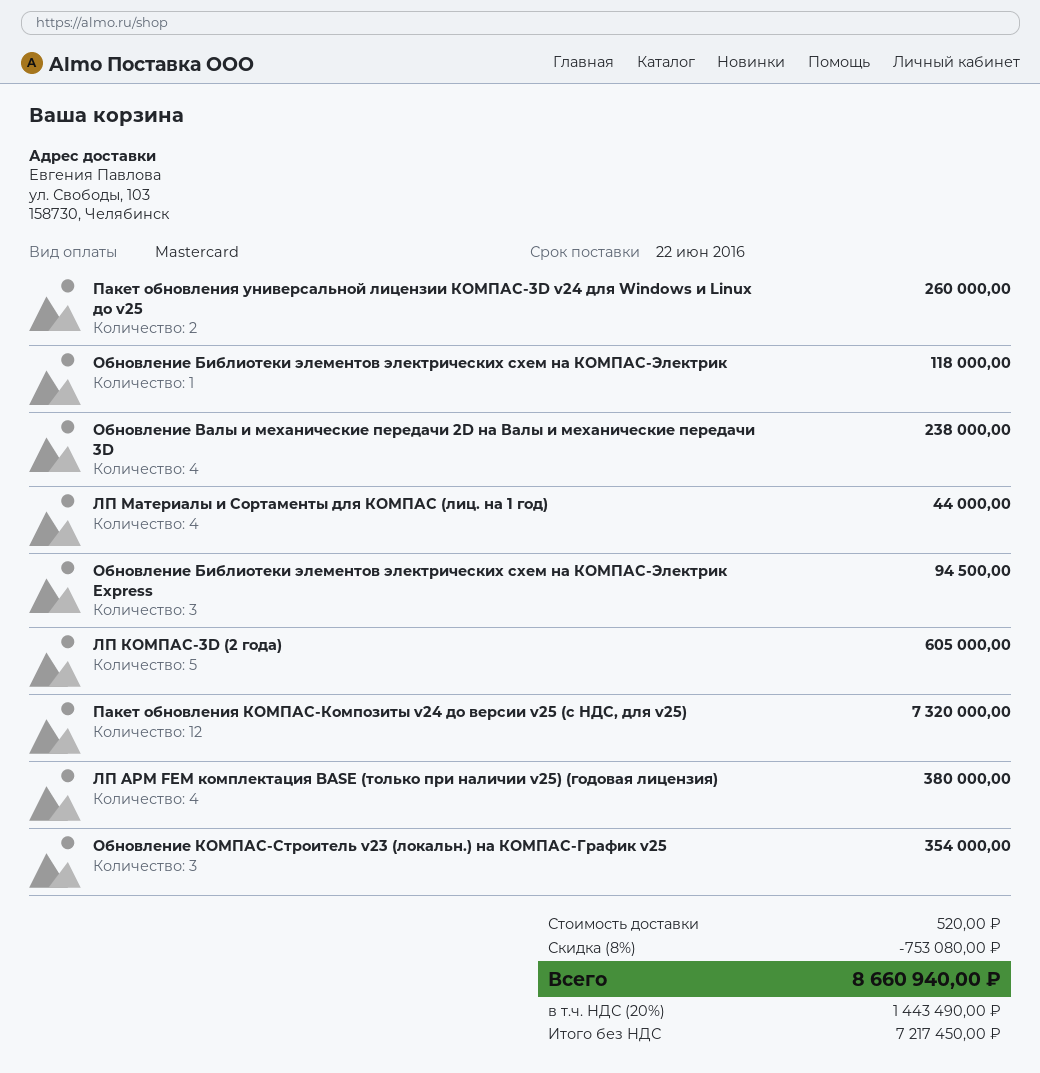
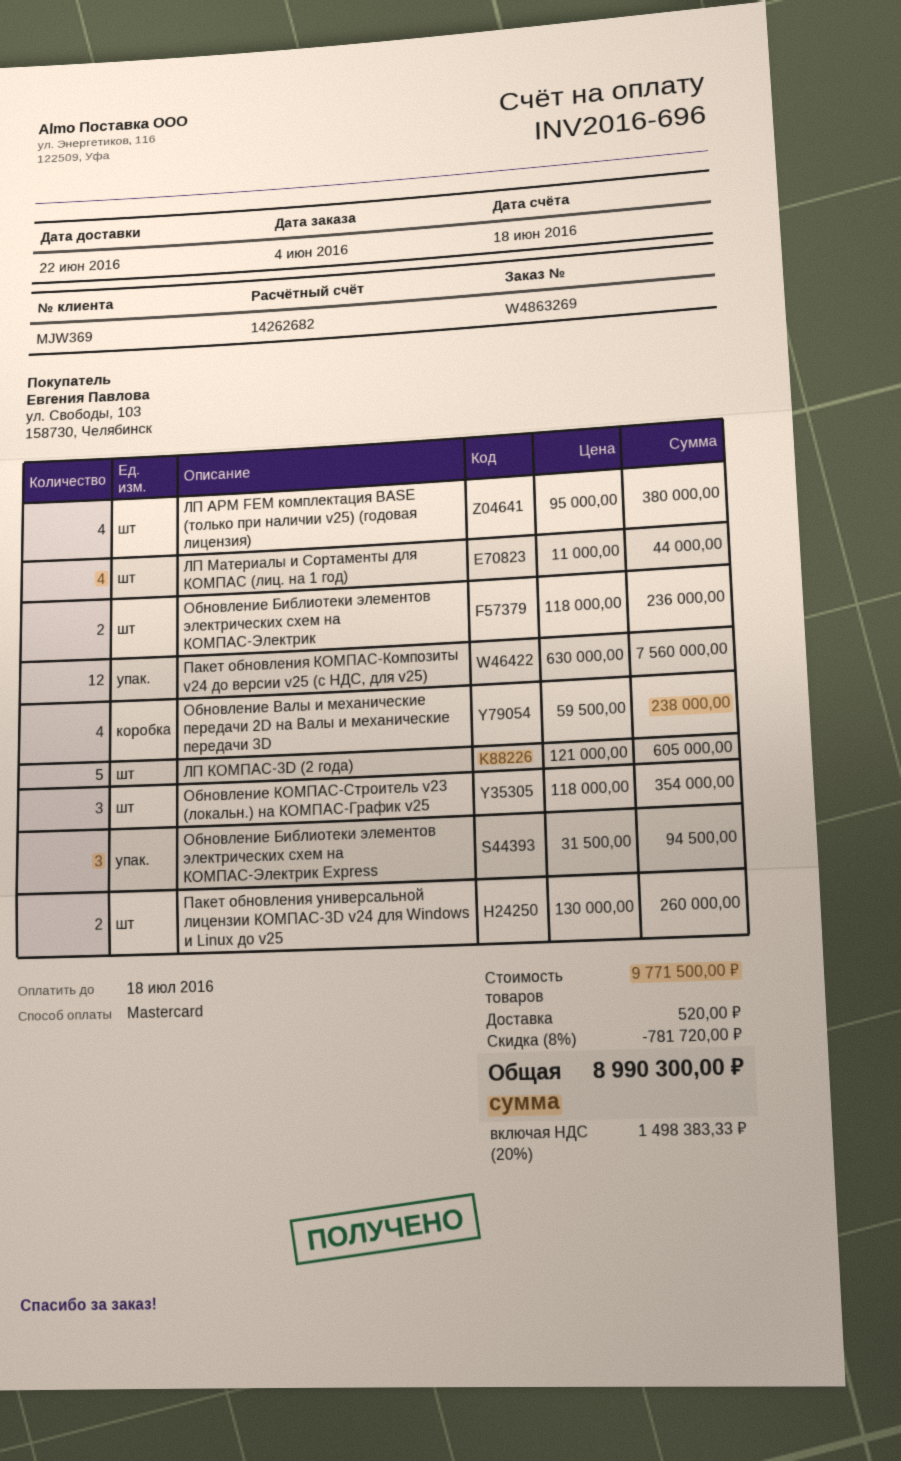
Обновление Библиотеки элементов электрических схем на КОМПАС-Электрик: 1 for 118000.00 -> 2 for 236000.00
Пакет обновления КОМПАС-Композиты v24 до версии v25 (с НДС, для v25): 12 for 7320000.00 -> 12 for 7560000.00
discount: 8% = 753080.00 -> 8% = 781720.00
tax: 20% = 1443490.00 -> 20% = 1498383.33
total: 8660940.00 -> 8990300.00

